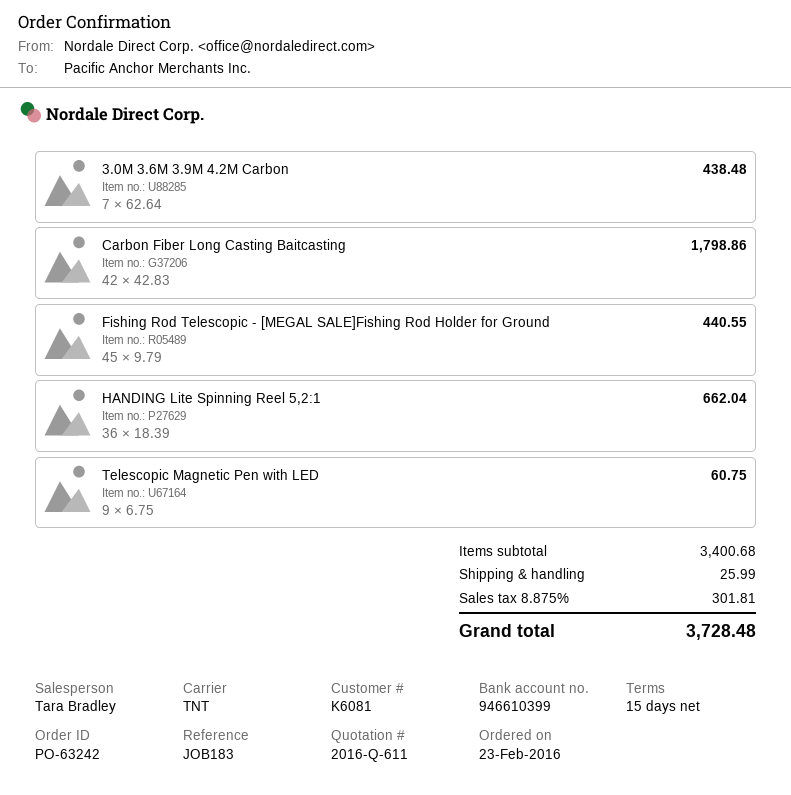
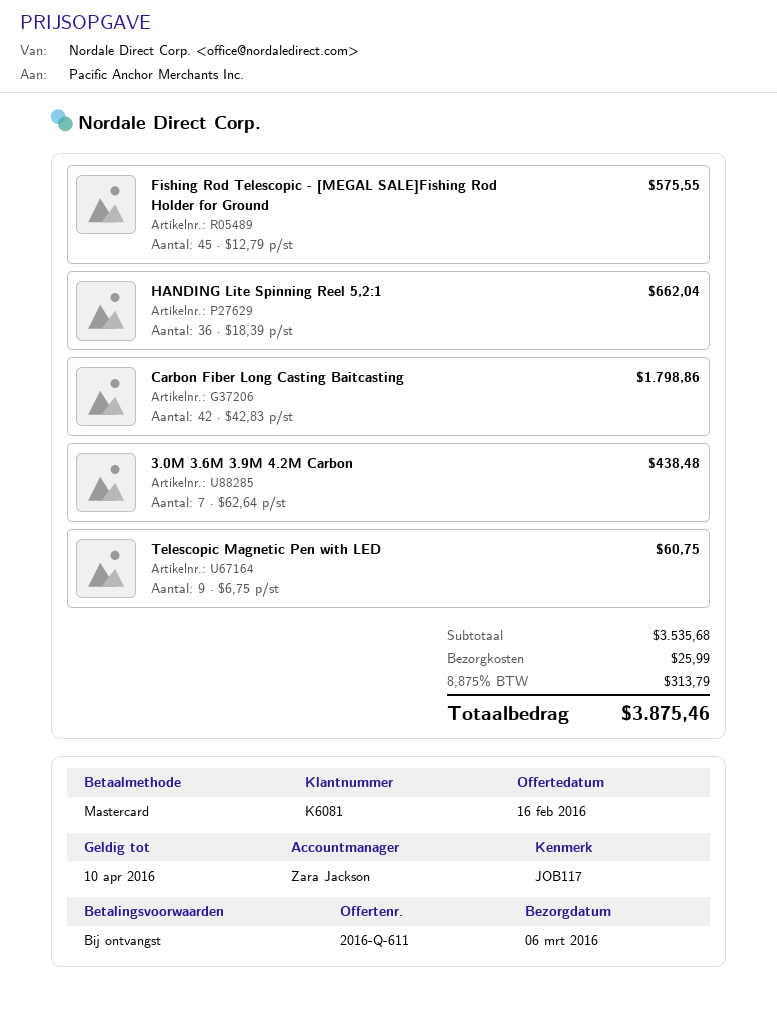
payment terms: 15 days -> on receipt
reference: JOB183 -> JOB117
sales rep: Tara Bradley -> Zara Jackson
Fishing Rod Telescopic - [MEGAL SALE]Fishing Rod Holder for Ground: 45 x 9.79 = 440.55 -> 45 x 12.79 = 575.55
subtotal: 3400.68 -> 3535.68
tax: 8.875% = 301.81 -> 8.875% = 313.79
total: 3728.48 -> 3875.46

